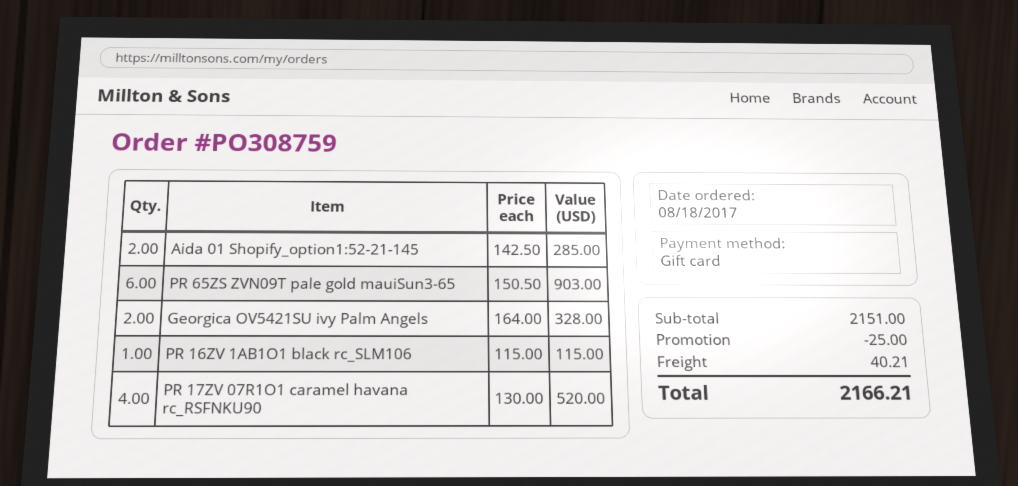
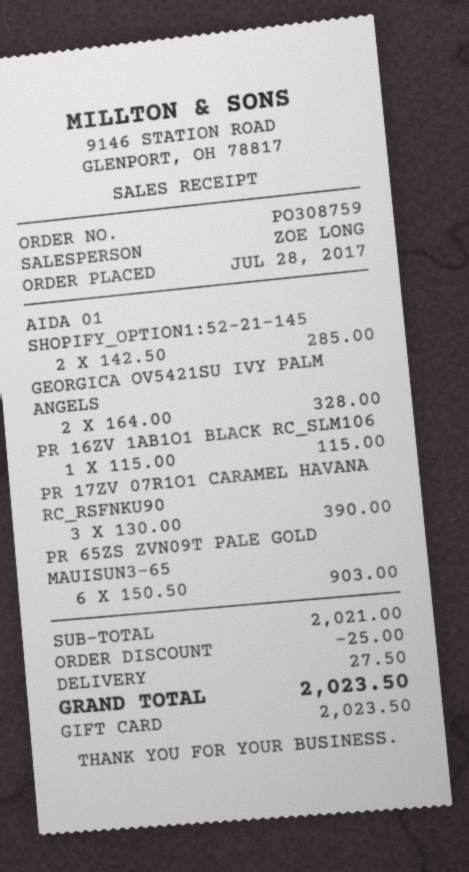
order date: 2017-08-18 -> 2017-07-28
PR 17ZV 07R1O1 caramel havana rc_RSFNKU90: 4 x 130.00 = 520.00 -> 3 x 130.00 = 390.00
subtotal: 2151.00 -> 2021.00
shipping: 40.21 -> 27.50
total: 2166.21 -> 2023.50

